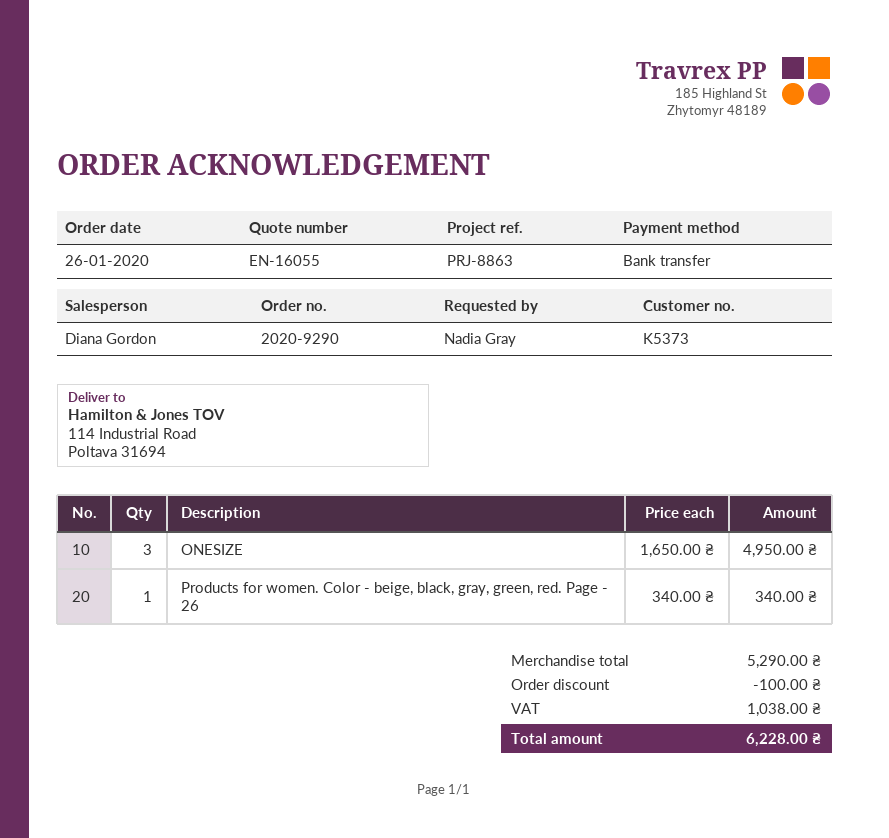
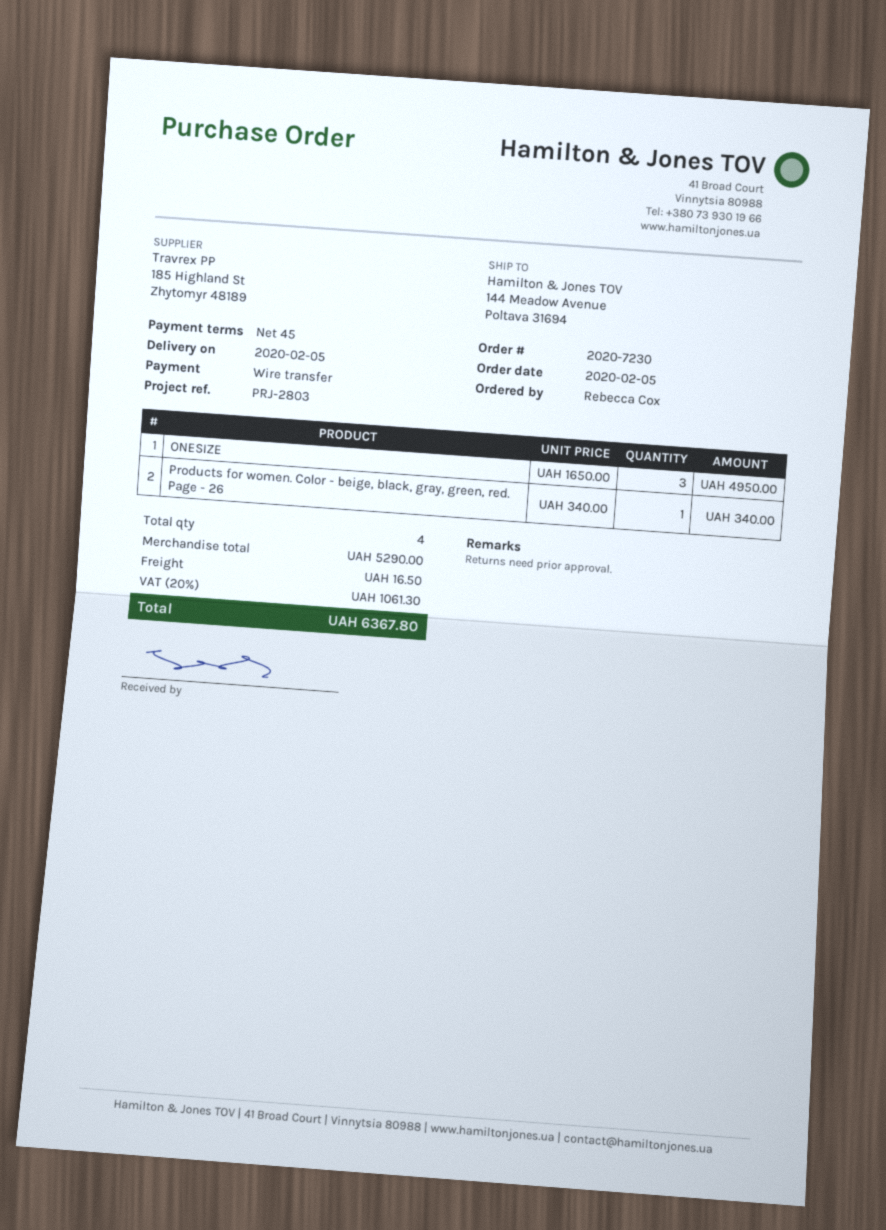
order number: 2020-9290 -> 2020-7230
order date: 2020-01-26 -> 2020-02-05
reference: PRJ-8863 -> PRJ-2803
ordered by: Nadia Gray -> Rebecca Cox
ship to: 114 Industrial Road, Poltava 31694 -> 144 Meadow Avenue, Poltava 31694
discount: 100.00 -> none
shipping: none -> 16.50
tax: 1038.00 -> 1061.30
total: 6228.00 -> 6367.80

